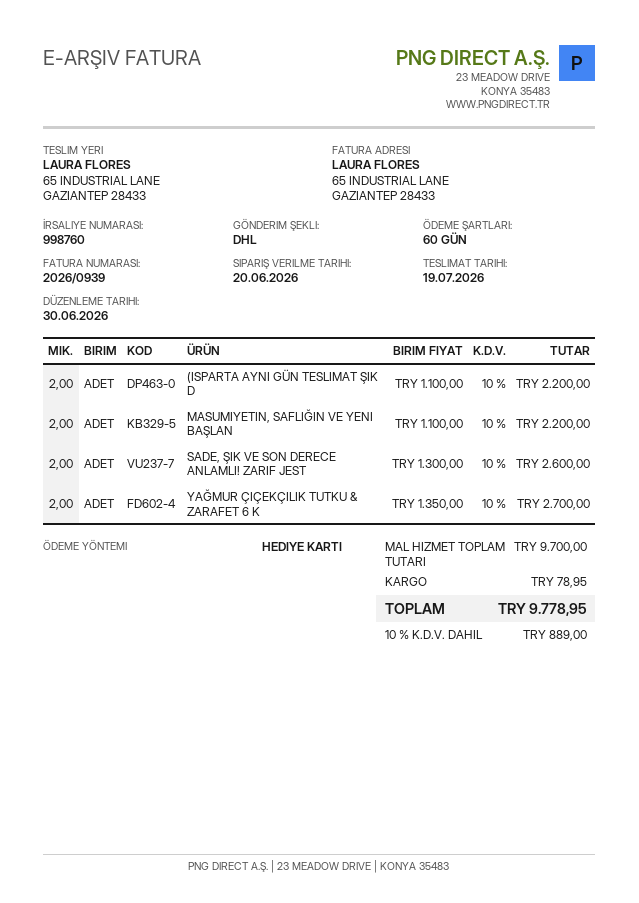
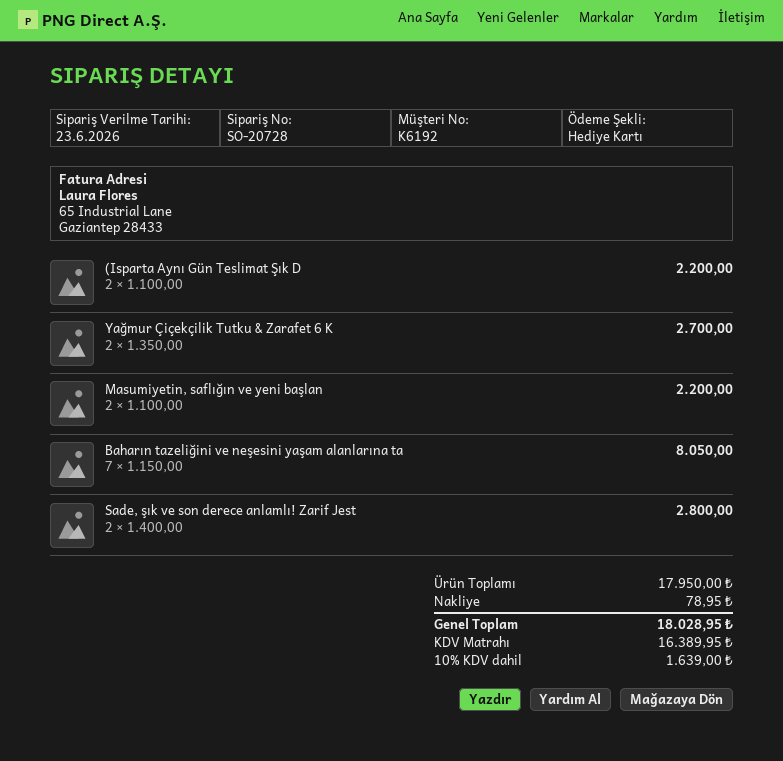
order date: 2026-06-20 -> 2026-06-23
SADE, ŞIK VE SON DERECE ANLAMLI! ZARIF JEST: 2 x 1300.00 = 2600.00 -> 2 x 1400.00 = 2800.00
Baharın tazeliğini ve neşesini yaşam alanlarına ta: none -> 7 x 1150.00 = 8050.00
subtotal: 9700.00 -> 17950.00
tax: 10% = 889.00 -> 10% = 1639.00
total: 9778.95 -> 18028.95

